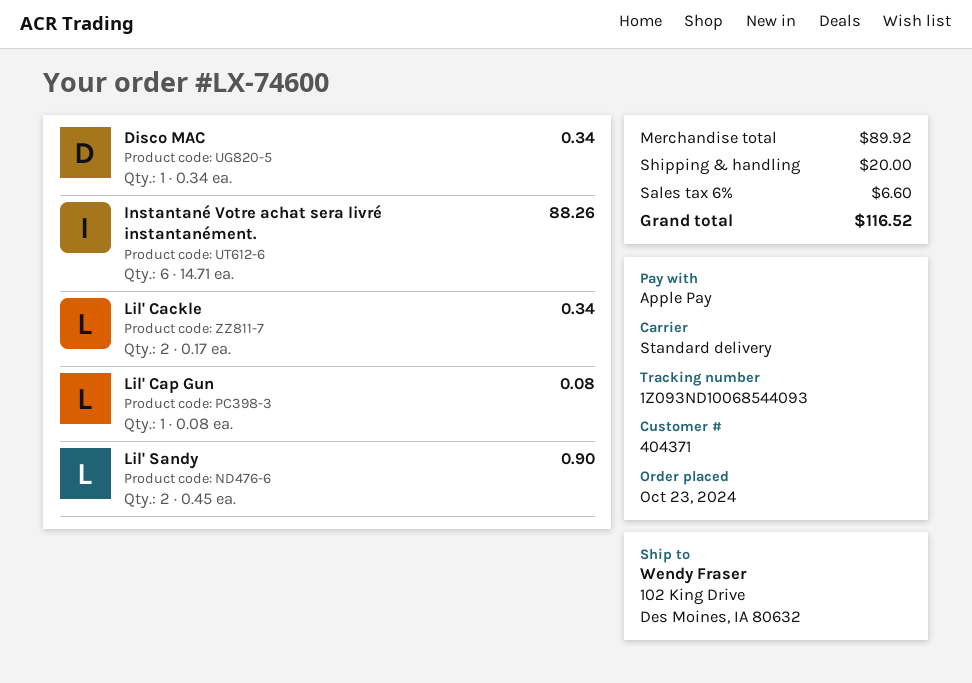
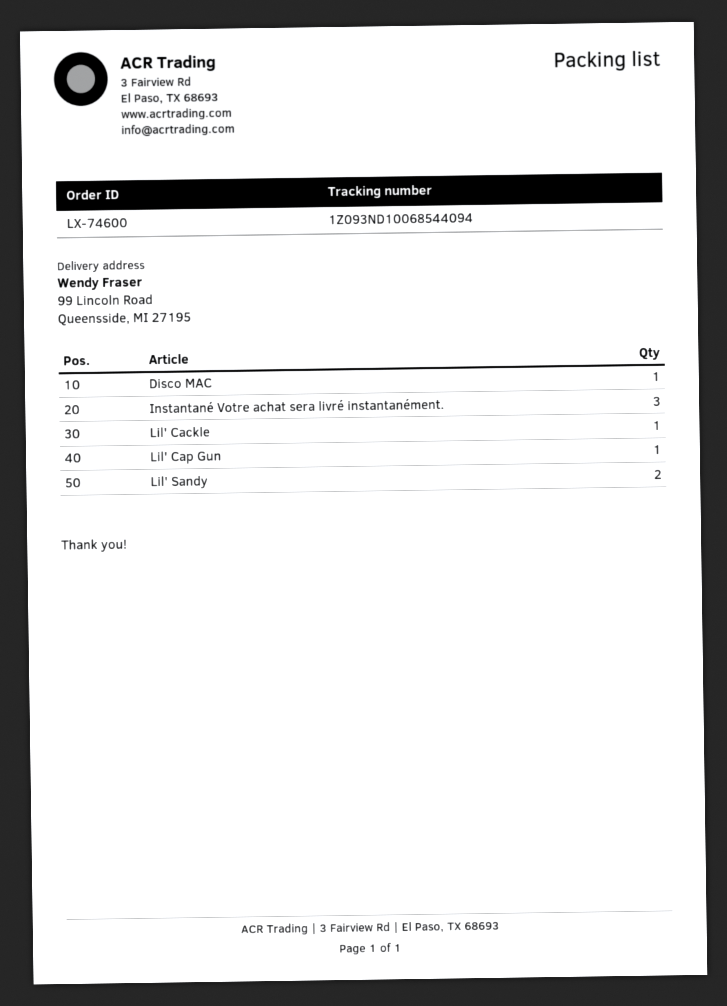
tracking number: 1Z093ND10068544093 -> 1Z093ND10068544094
ship to: 102 King Drive, Des Moines, IA 80632 -> 99 Lincoln Road, Queensside, MI 27195
Instantané Votre achat sera livré instantanément.: 6 -> 3
Lil' Cackle: 2 -> 1

